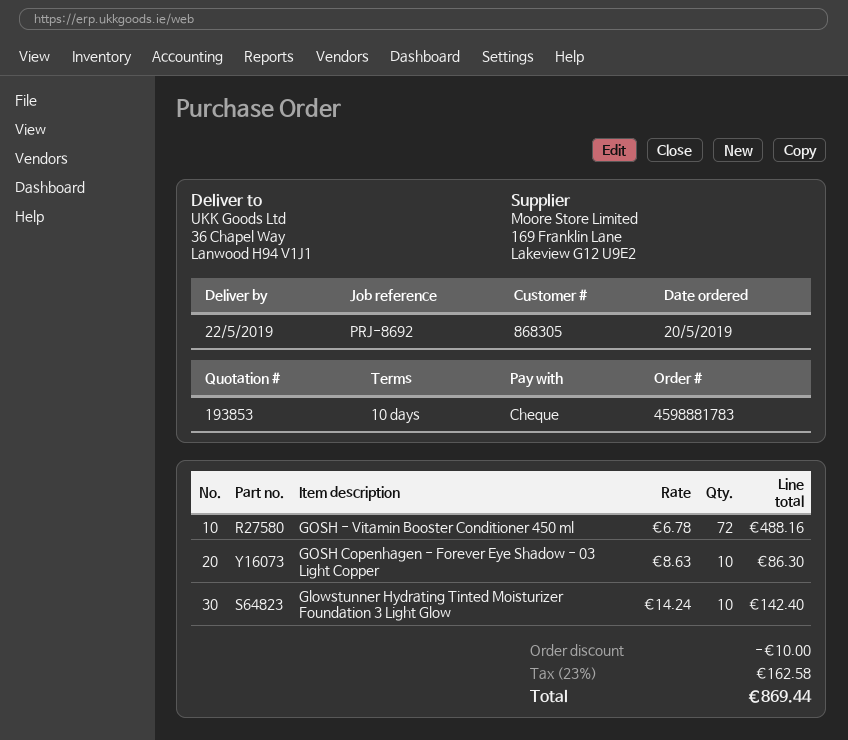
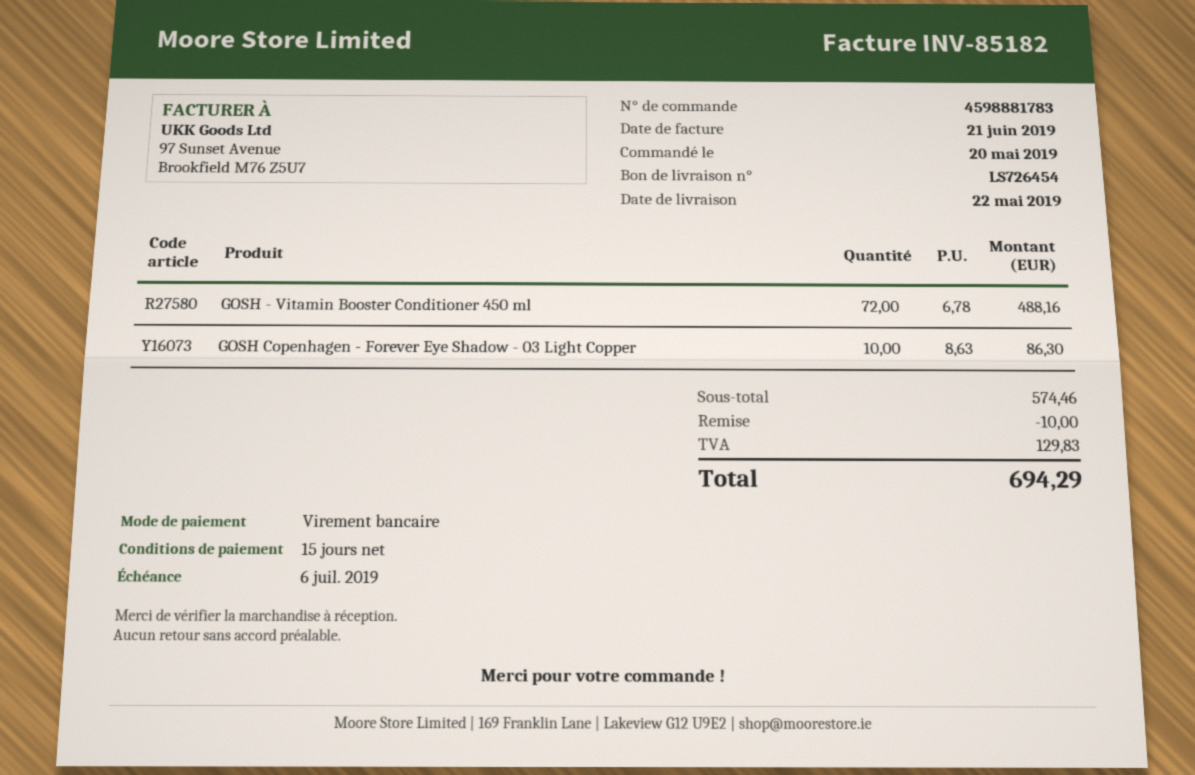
payment terms: 10 days -> 15 days
payment method: cheque -> bank transfer
Glowstunner Hydrating Tinted Moisturizer Foundation 3 Light Glow: 10 x 14.24 = 142.40 -> none
tax: 162.58 -> 129.83
total: 869.44 -> 694.29

